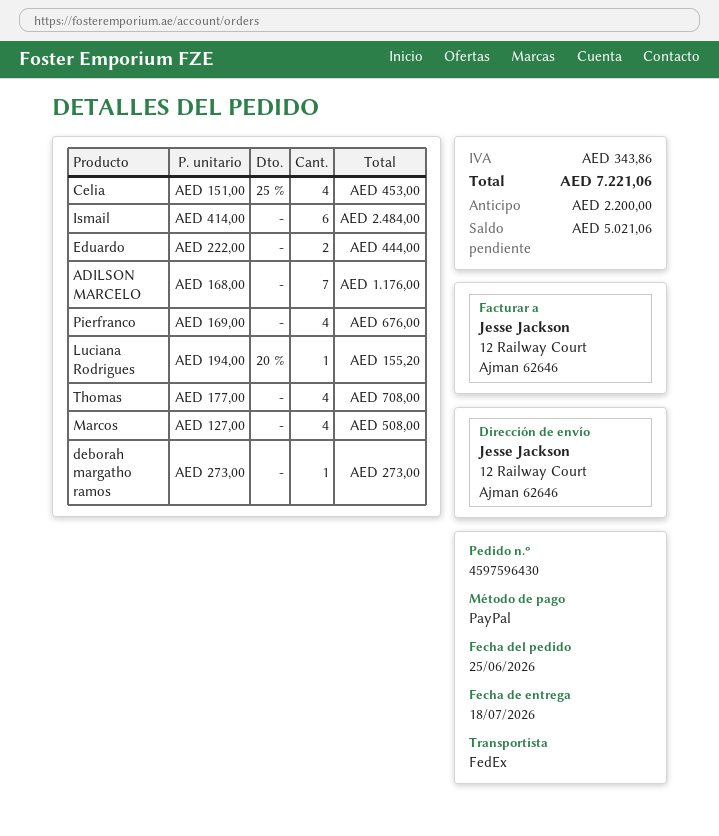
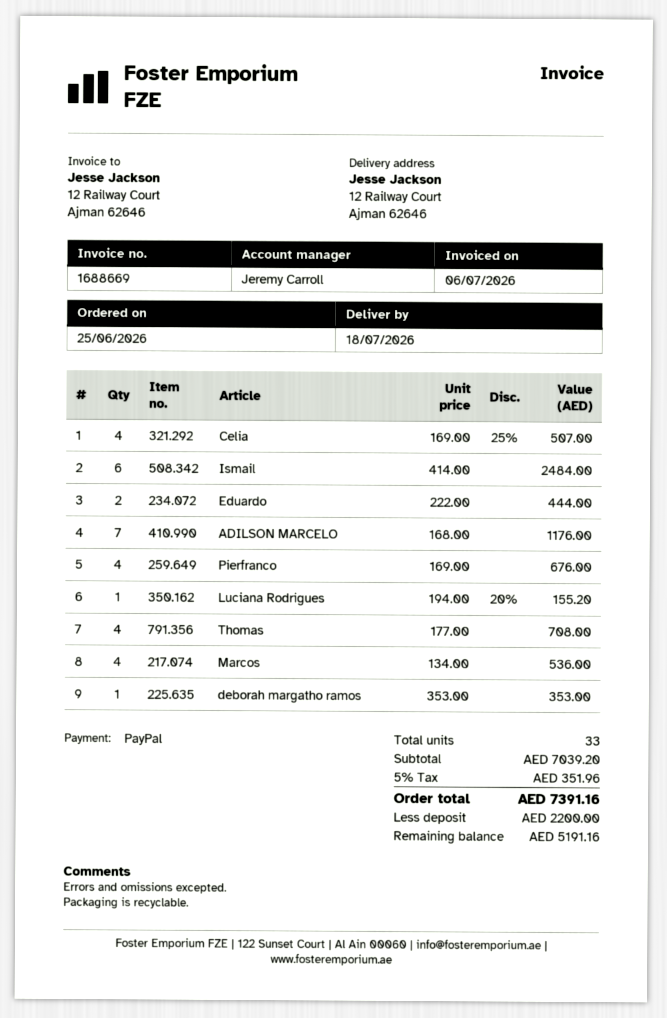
Celia: 4 x 151.00 - 25% = 453.00 -> 4 x 169.00 - 25% = 507.00
Marcos: 4 x 127.00 = 508.00 -> 4 x 134.00 = 536.00
deborah margatho ramos: 1 x 273.00 = 273.00 -> 1 x 353.00 = 353.00
tax: 343.86 -> 351.96
total: 7221.06 -> 7391.16
balance: 5021.06 -> 5191.16

